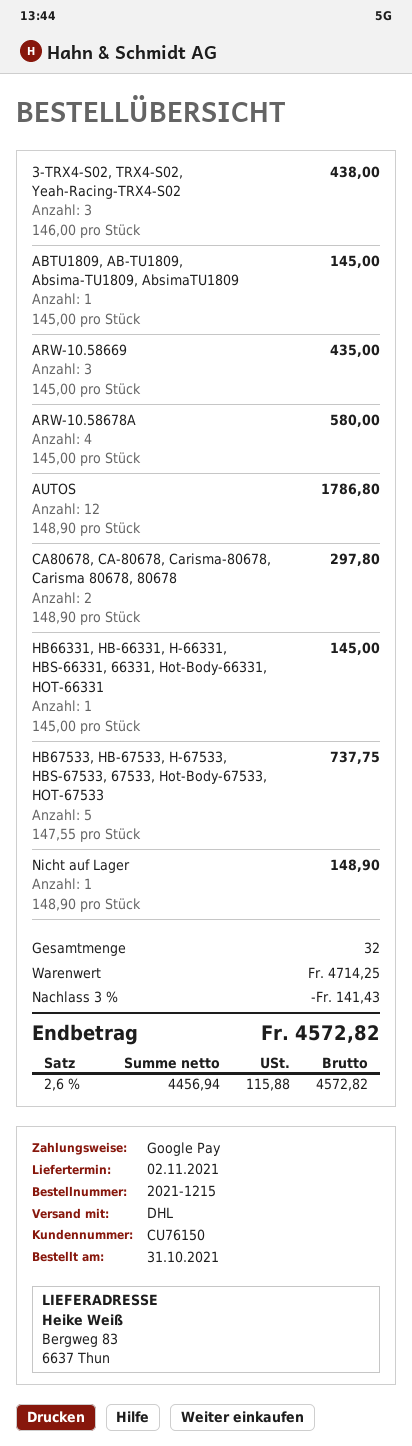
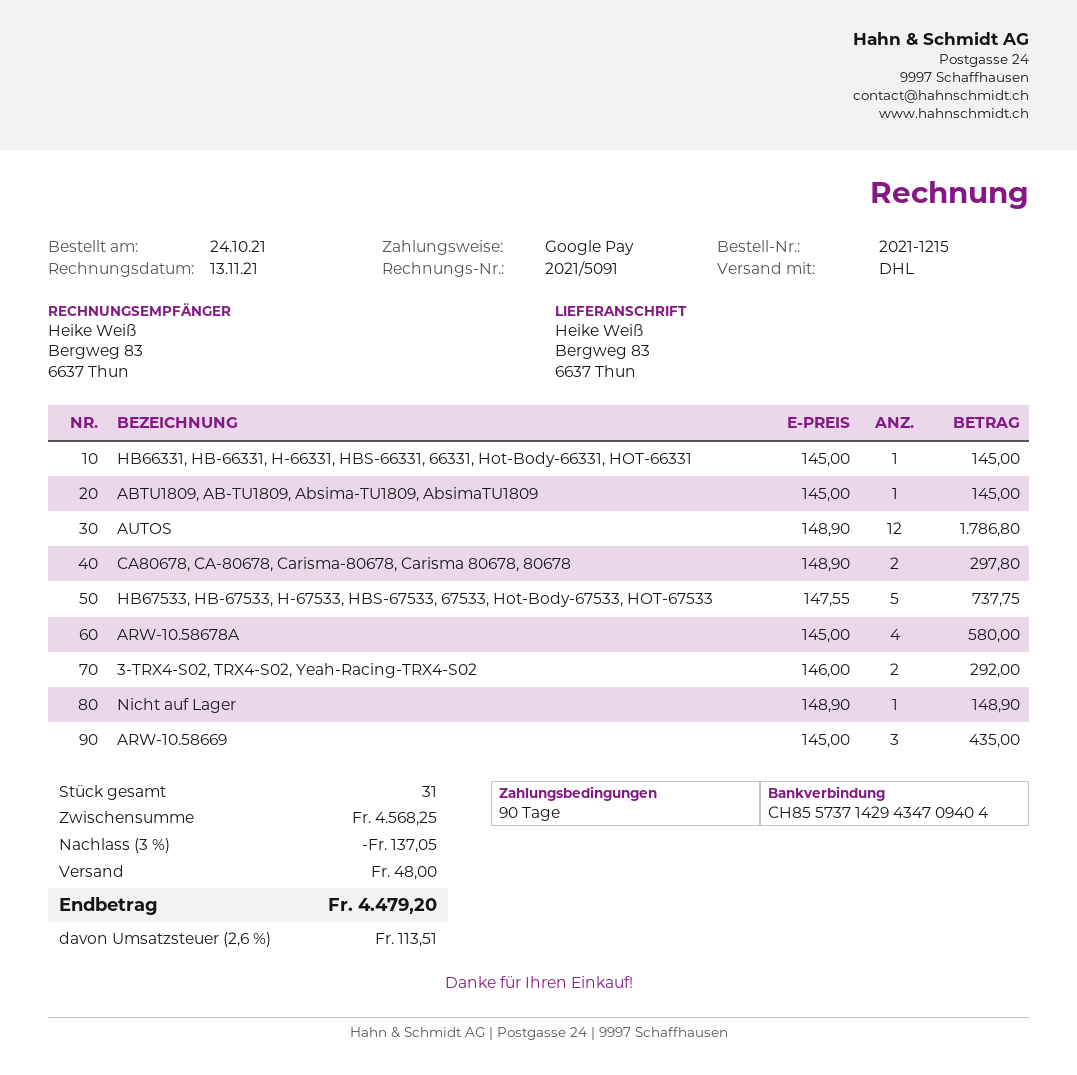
order date: 2021-10-31 -> 2021-10-24
3-TRX4-S02, TRX4-S02, Yeah-Racing-TRX4-S02: 3 x 146.00 = 438.00 -> 2 x 146.00 = 292.00
total quantity: 32 -> 31
subtotal: 4714.25 -> 4568.25
discount: 3% = 141.43 -> 3% = 137.05
shipping: none -> 48.00
tax: 2.6% = 115.88 -> 2.6% = 113.51
total: 4572.82 -> 4479.20

